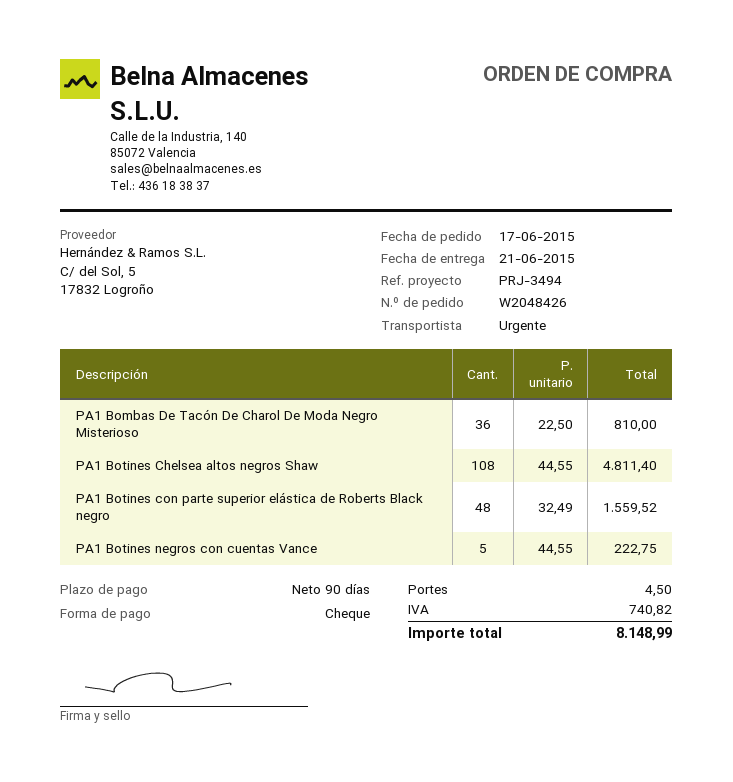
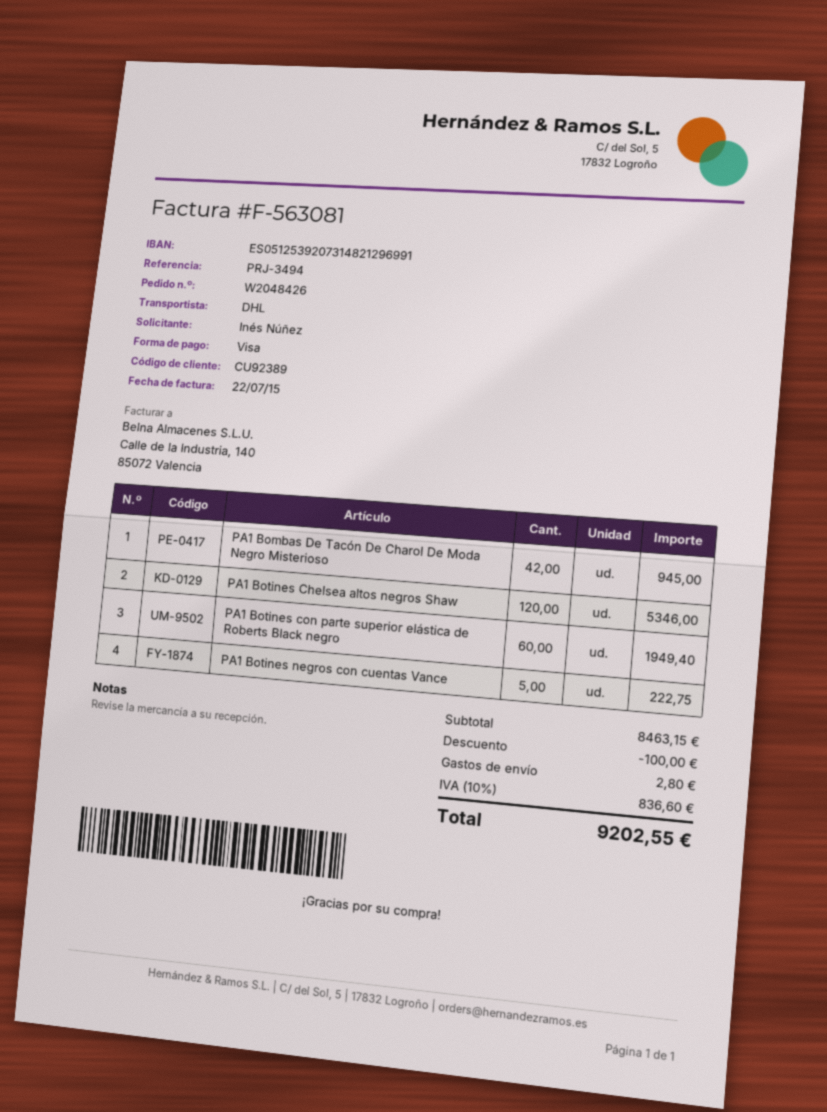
payment method: cheque -> Visa
shipping method: express -> DHL
PA1 Bombas De Tacón De Charol De Moda Negro Misterioso: 36 for 810.00 -> 42 for 945.00
PA1 Botines Chelsea altos negros Shaw: 108 for 4811.40 -> 120 for 5346.00
PA1 Botines con parte superior elástica de Roberts Black negro: 48 for 1559.52 -> 60 for 1949.40
discount: none -> 100.00
shipping: 4.50 -> 2.80
tax: 740.82 -> 836.60
total: 8148.99 -> 9202.55

